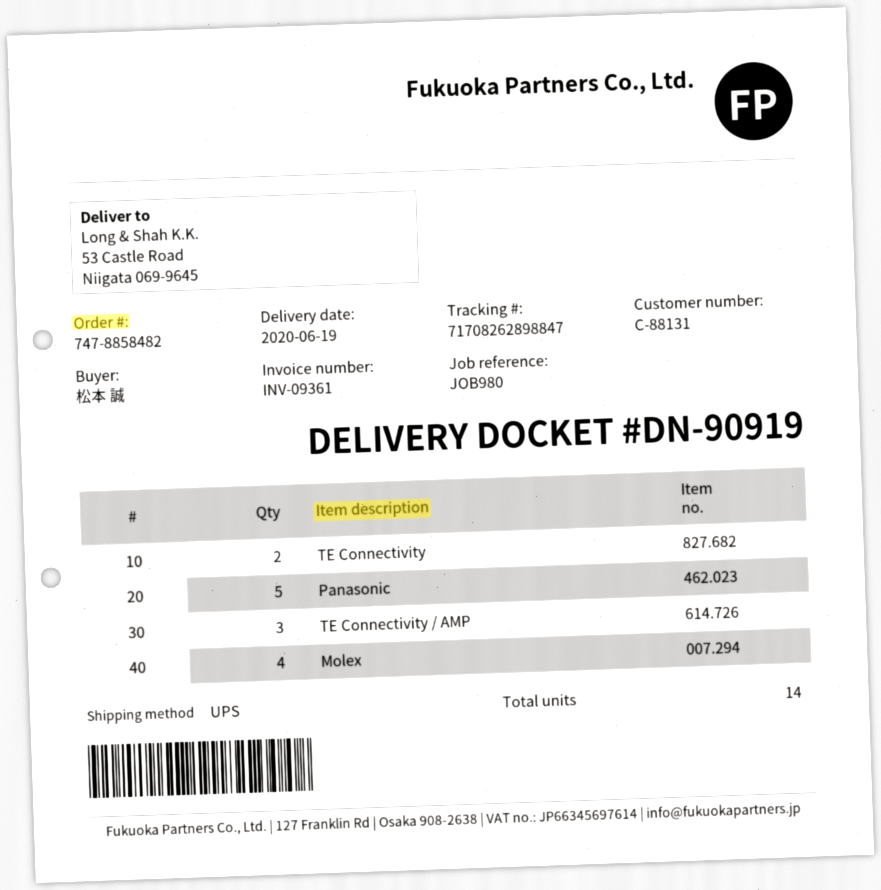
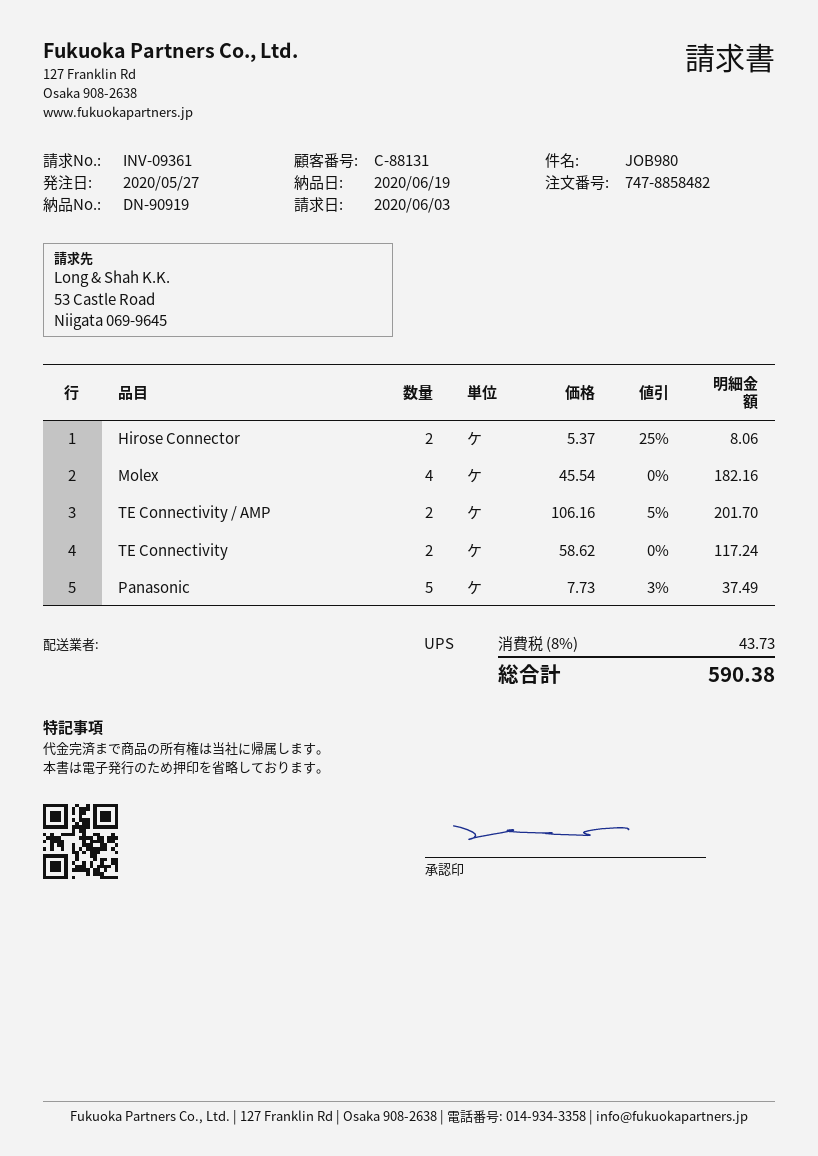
TE Connectivity / AMP: 3 -> 2
Hirose Connector: none -> 2

